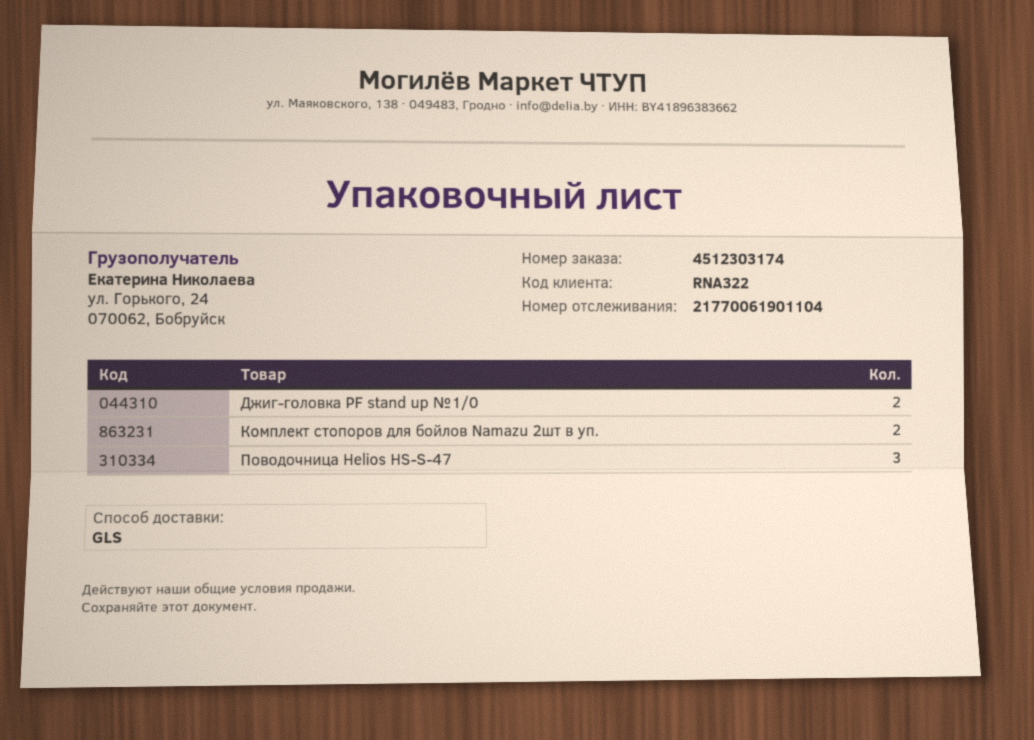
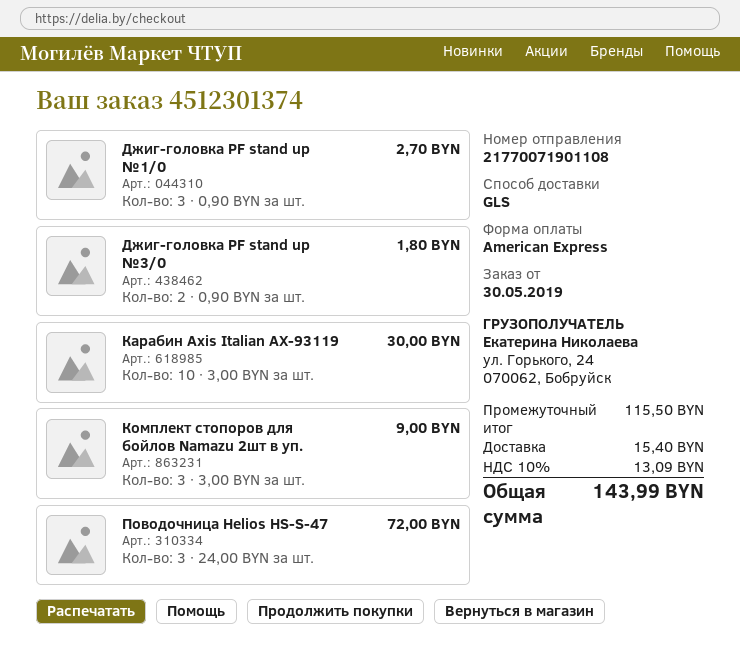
order number: 4512303174 -> 4512301374
tracking number: 21770061901104 -> 21770071901108
Джиг-головка PF stand up №1/0: 2 -> 3
Комплект стопоров для бойлов Namazu 2шт в уп.: 2 -> 3
Джиг-головка PF stand up №3/0: none -> 2
Карабин Axis Italian AX-93119: none -> 10

